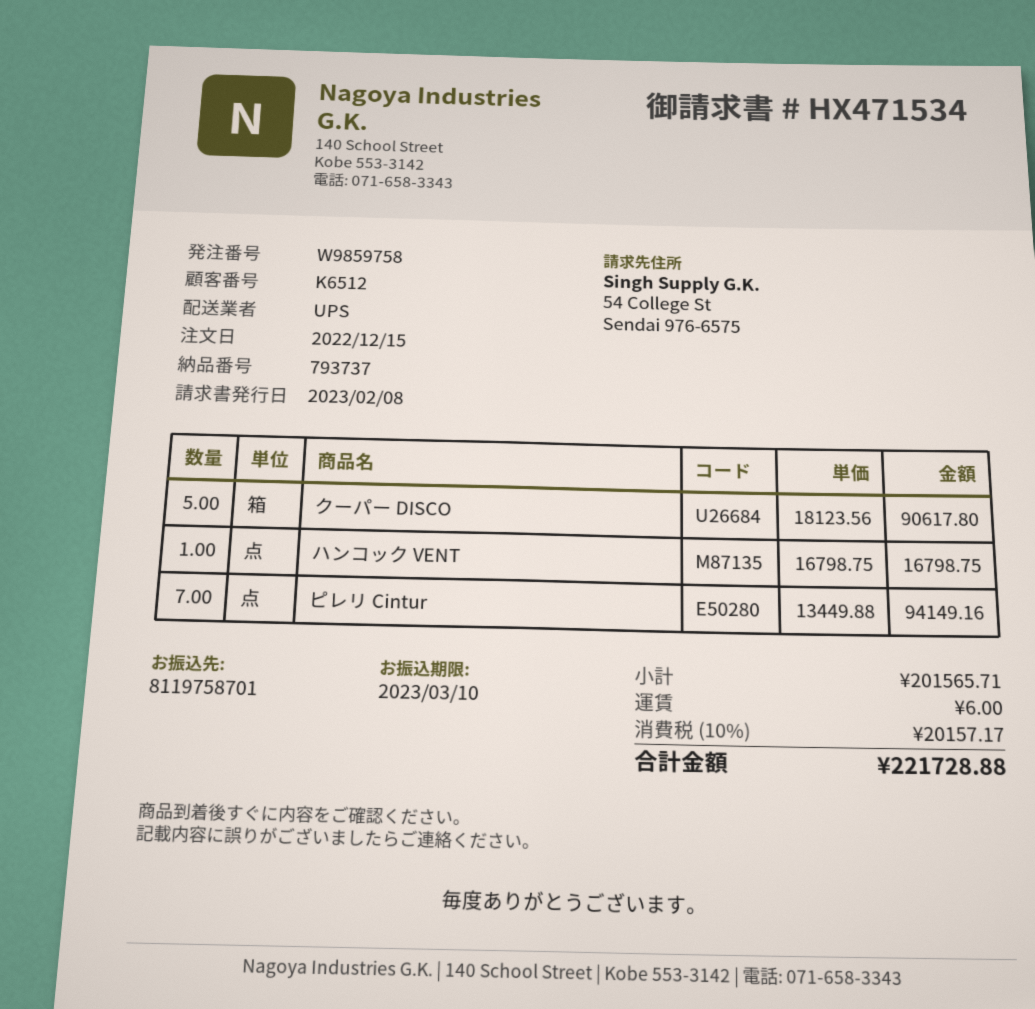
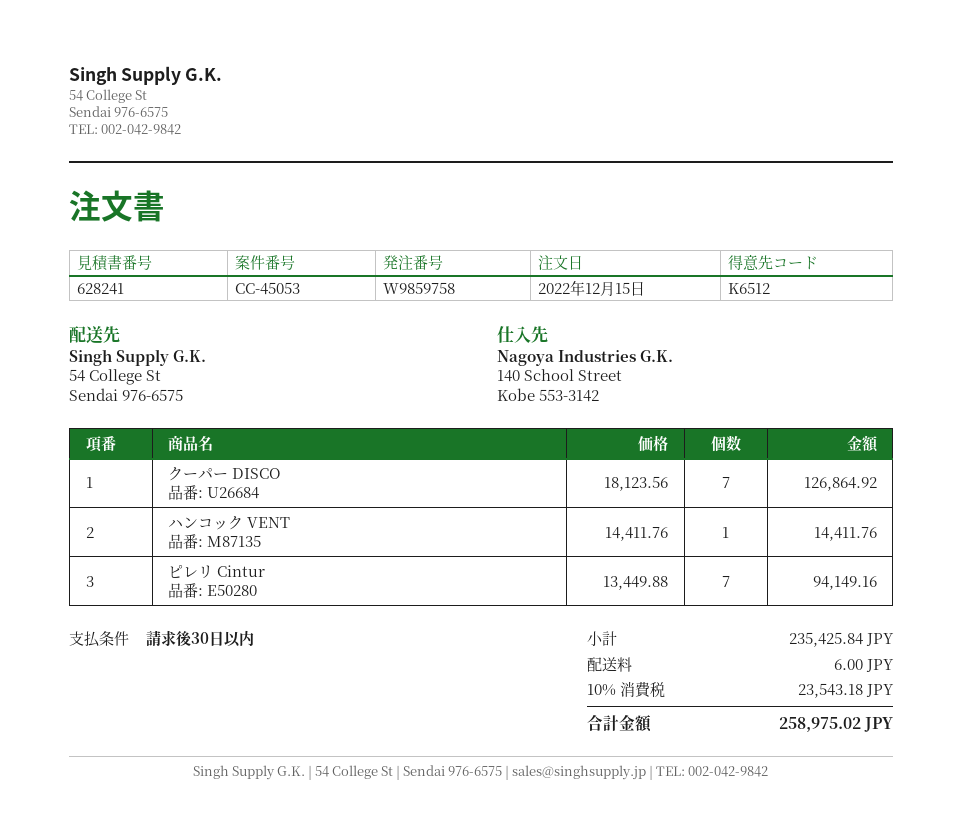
クーパー DISCO: 5 x 18123.56 = 90617.80 -> 7 x 18123.56 = 126864.92
ハンコック VENT: 1 x 16798.75 = 16798.75 -> 1 x 14411.76 = 14411.76
subtotal: 201565.71 -> 235425.84
tax: 10% = 20157.17 -> 10% = 23543.18
total: 221728.88 -> 258975.02

